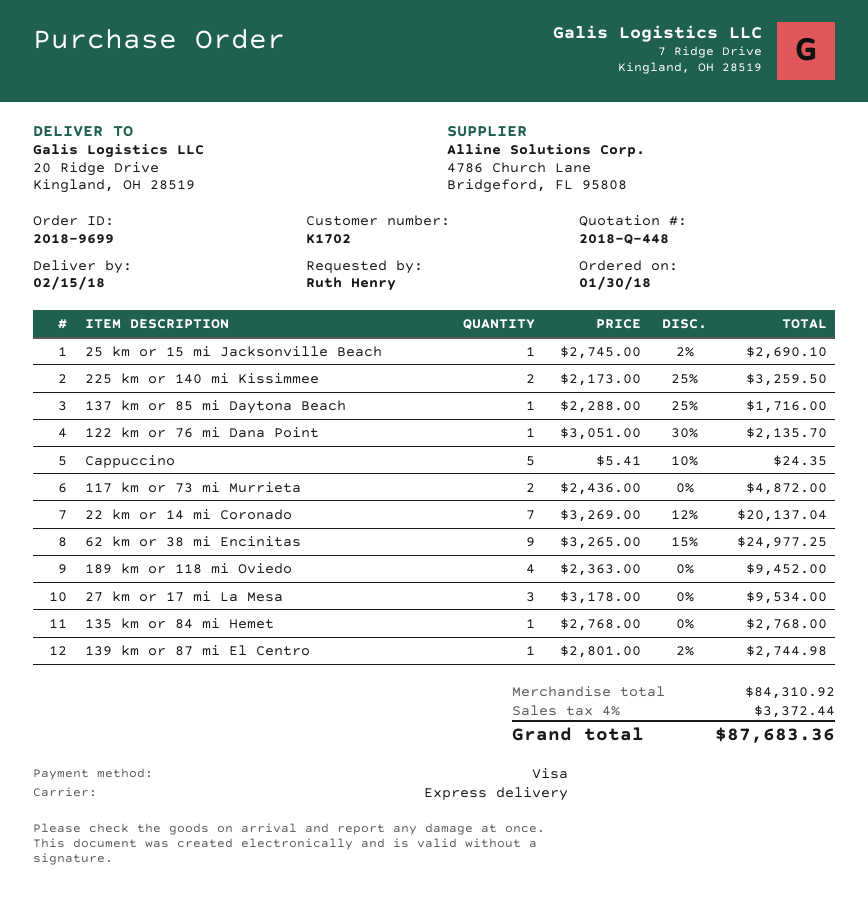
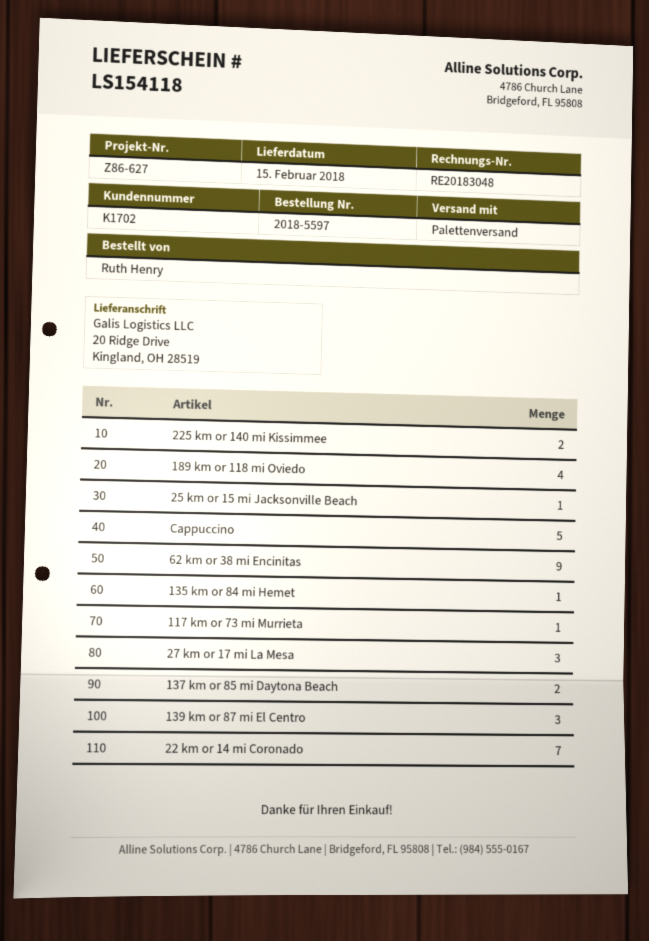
order number: 2018-9699 -> 2018-5597
shipping method: express -> pallet freight
137 km or 85 mi Daytona Beach: 1 -> 2
122 km or 76 mi Dana Point: 1 -> none
117 km or 73 mi Murrieta: 2 -> 1
139 km or 87 mi El Centro: 1 -> 3

